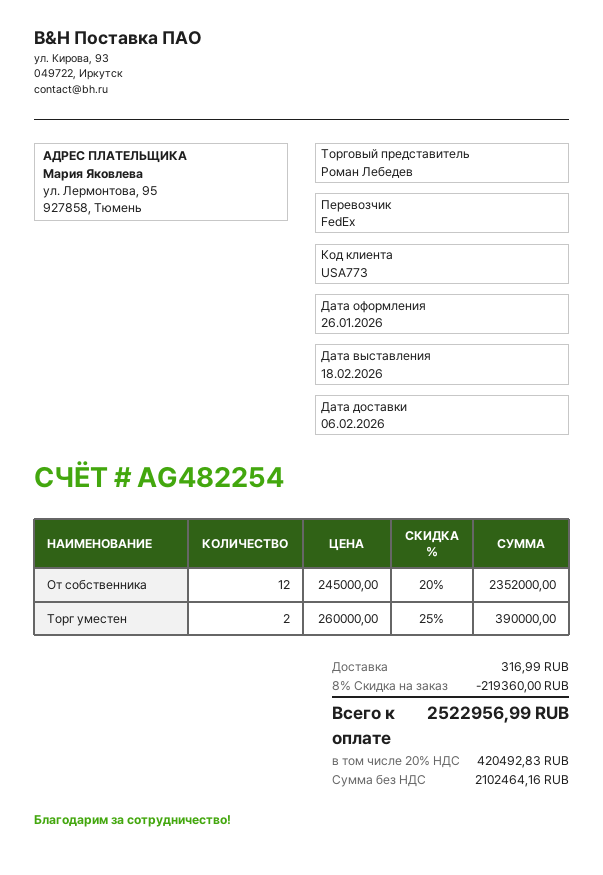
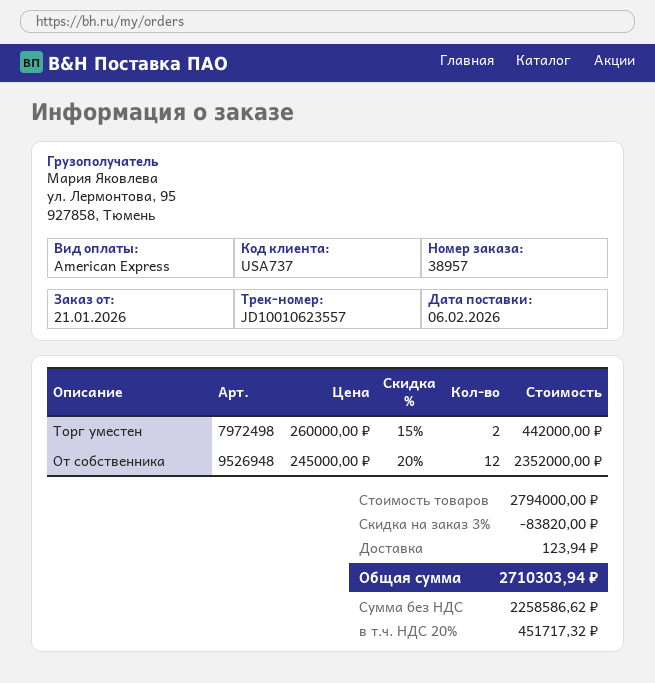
order date: 2026-01-26 -> 2026-01-21
customer number: USA773 -> USA737
Торг уместен: 2 x 260000.00 - 25% = 390000.00 -> 2 x 260000.00 - 15% = 442000.00
discount: 8% = 219360.00 -> 3% = 83820.00
shipping: 316.99 -> 123.94
net: 2102464.16 -> 2258586.62
tax: 20% = 420492.83 -> 20% = 451717.32
total: 2522956.99 -> 2710303.94

